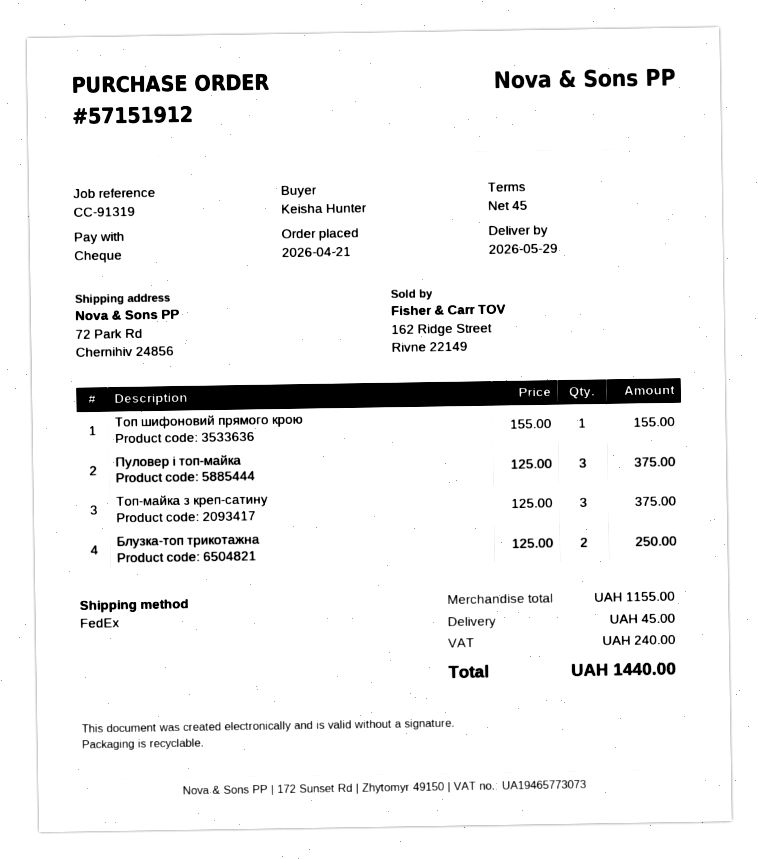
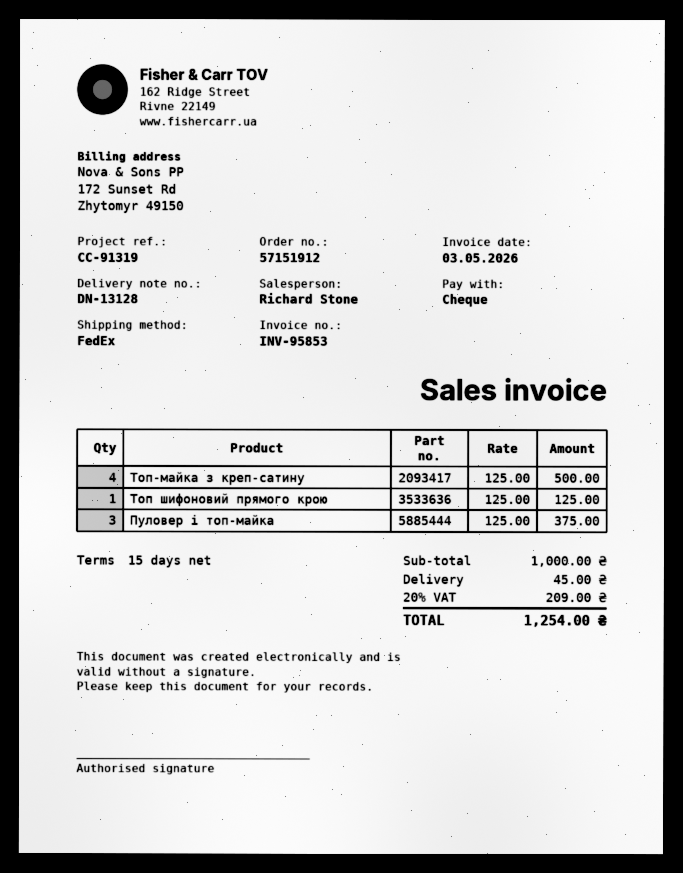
payment terms: 45 days -> 15 days
Топ шифоновий прямого крою: 1 x 155.00 = 155.00 -> 1 x 125.00 = 125.00
Топ-майка з креп-сатину: 3 x 125.00 = 375.00 -> 4 x 125.00 = 500.00
Блузка-топ трикотажна: 2 x 125.00 = 250.00 -> none
subtotal: 1155.00 -> 1000.00
tax: 240.00 -> 209.00
total: 1440.00 -> 1254.00

